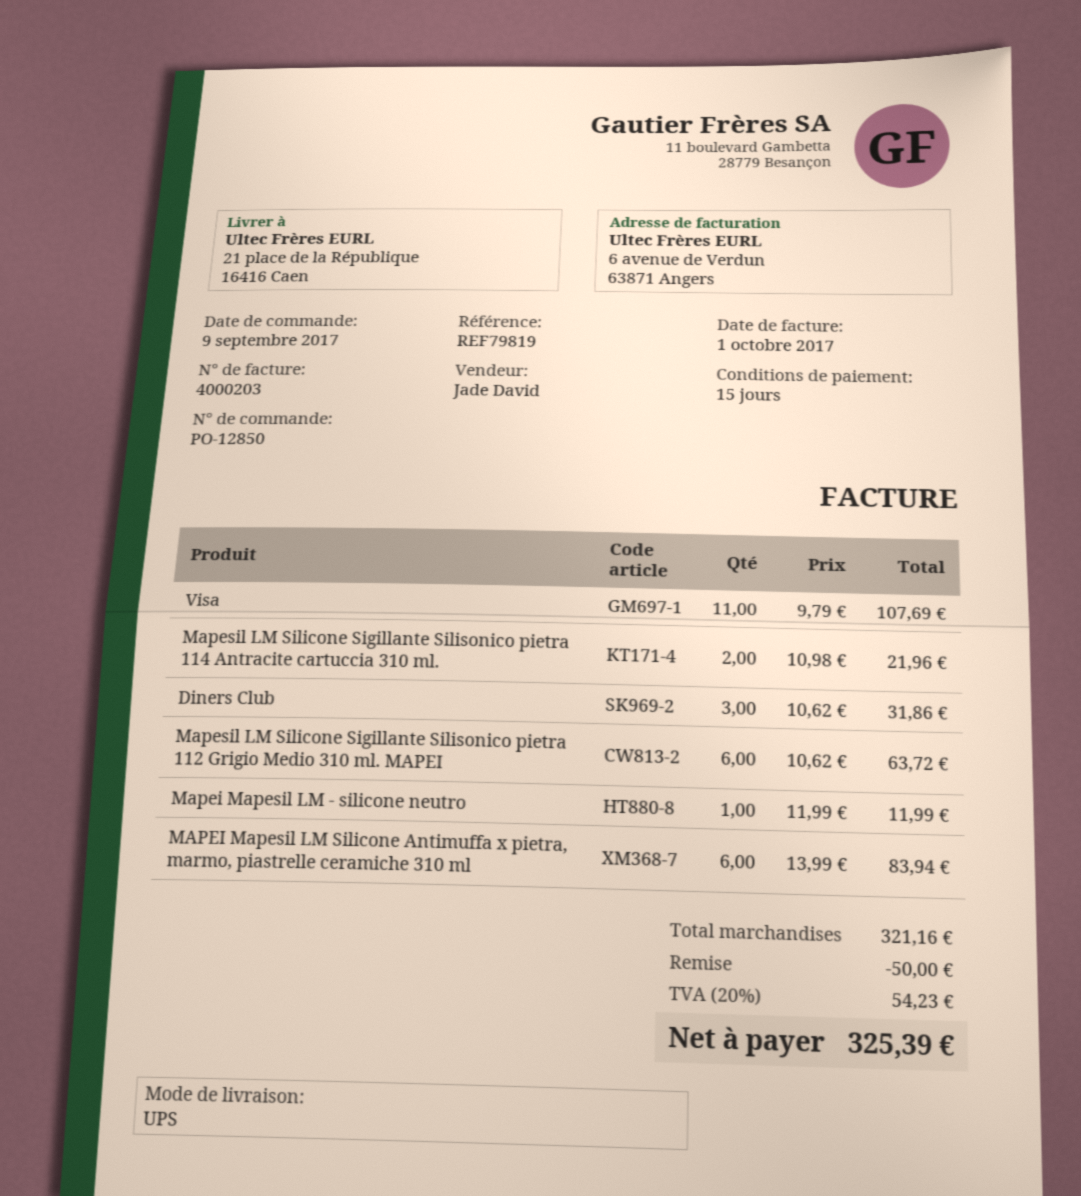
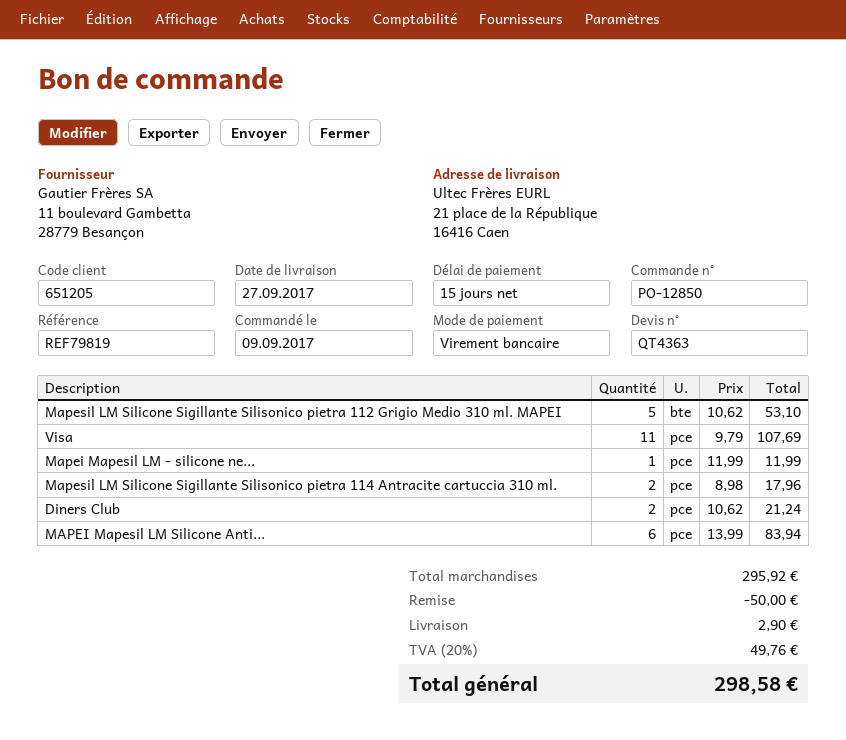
Mapesil LM Silicone Sigillante Silisonico pietra 114 Antracite cartuccia 310 ml.: 2 x 10.98 = 21.96 -> 2 x 8.98 = 17.96
Diners Club: 3 x 10.62 = 31.86 -> 2 x 10.62 = 21.24
Mapesil LM Silicone Sigillante Silisonico pietra 112 Grigio Medio 310 ml. MAPEI: 6 x 10.62 = 63.72 -> 5 x 10.62 = 53.10
subtotal: 321.16 -> 295.92
shipping: none -> 2.90
tax: 20% = 54.23 -> 20% = 49.76
total: 325.39 -> 298.58

